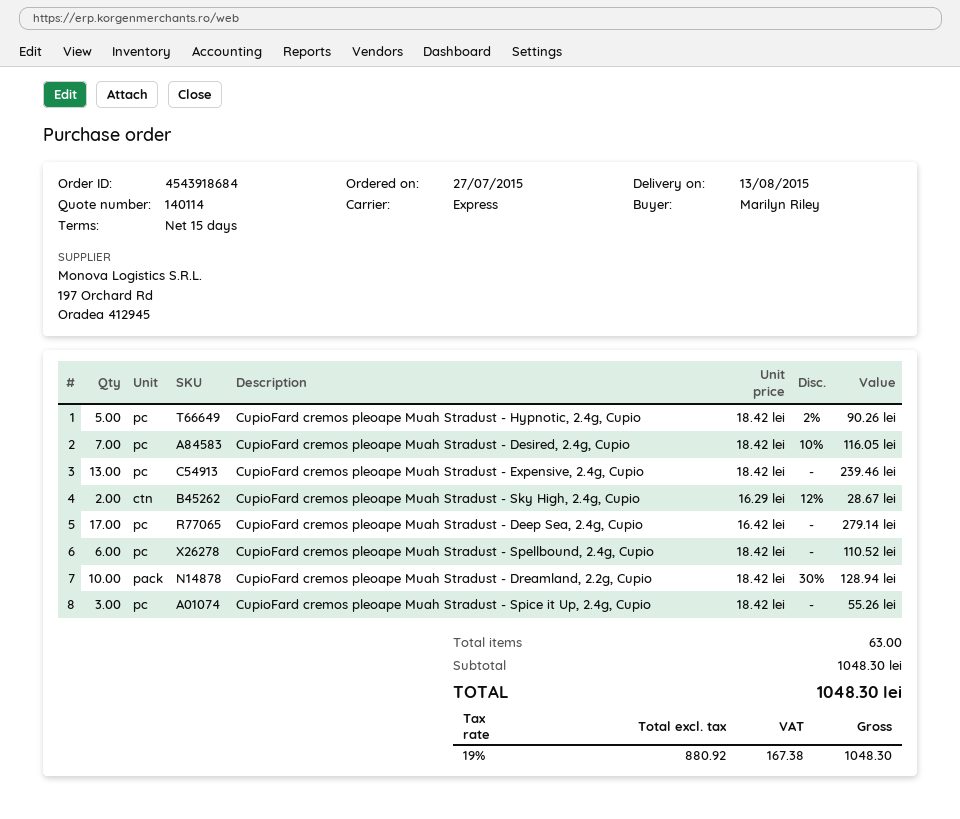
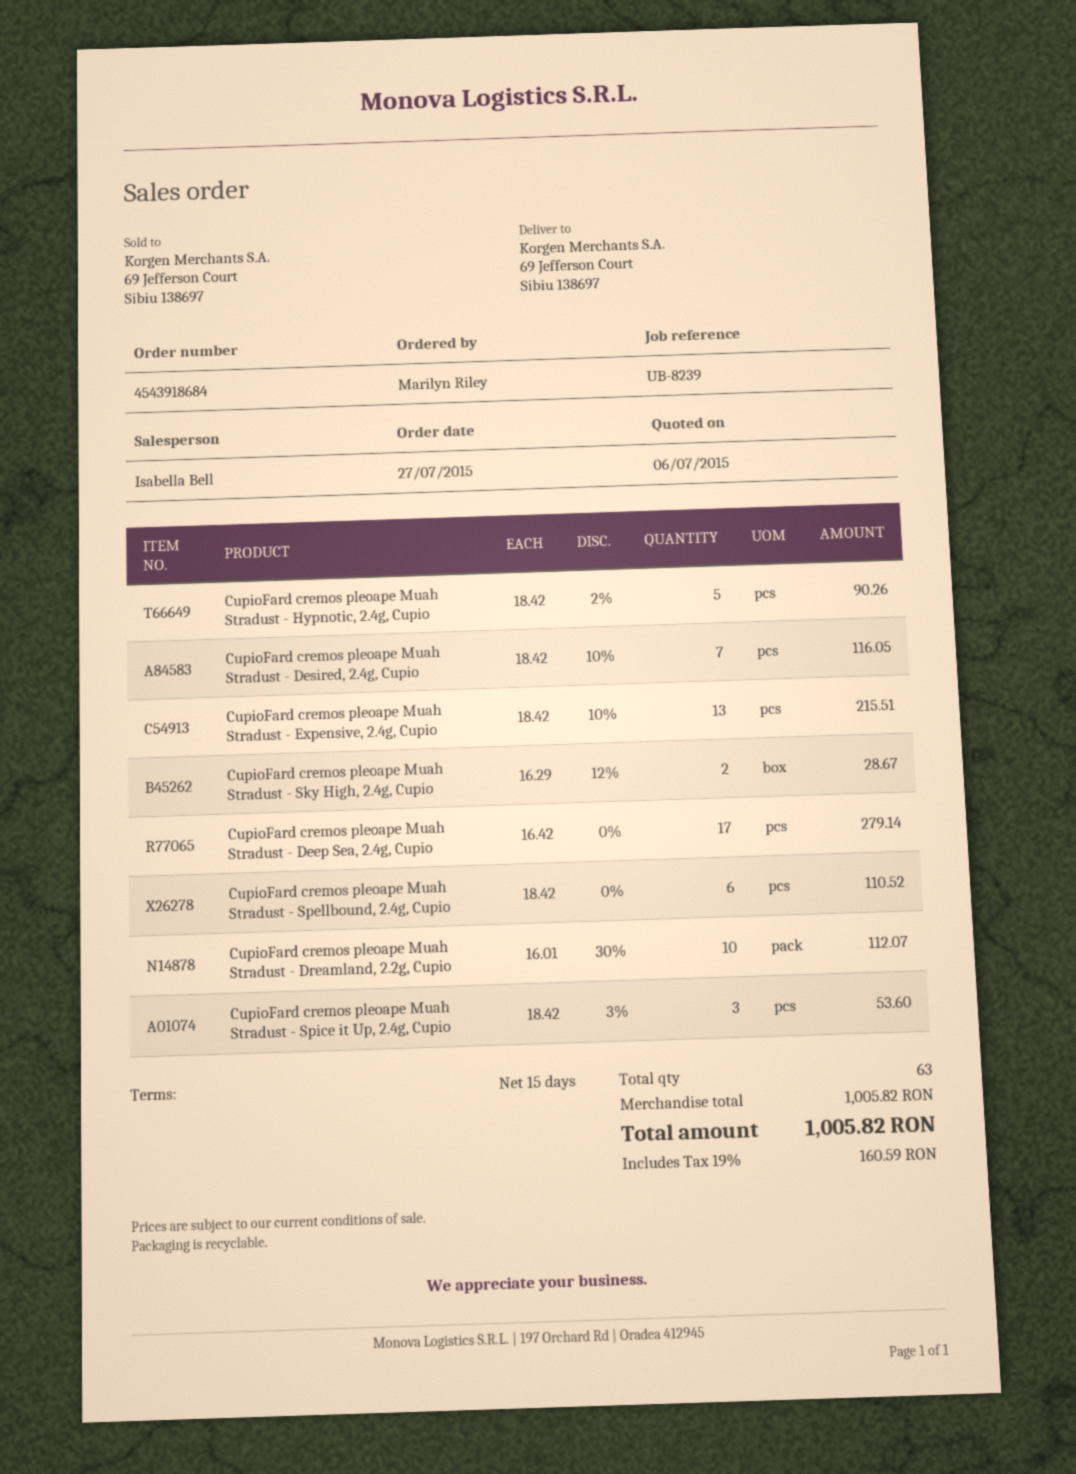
CupioFard cremos pleoape Muah Stradust - Expensive, 2.4g, Cupio: 13 x 18.42 = 239.46 -> 13 x 18.42 - 10% = 215.51
CupioFard cremos pleoape Muah Stradust - Dreamland, 2.2g, Cupio: 10 x 18.42 - 30% = 128.94 -> 10 x 16.01 - 30% = 112.07
CupioFard cremos pleoape Muah Stradust - Spice it Up, 2.4g, Cupio: 3 x 18.42 = 55.26 -> 3 x 18.42 - 3% = 53.60
subtotal: 1048.30 -> 1005.82
tax: 19% = 167.38 -> 19% = 160.59
total: 1048.30 -> 1005.82

